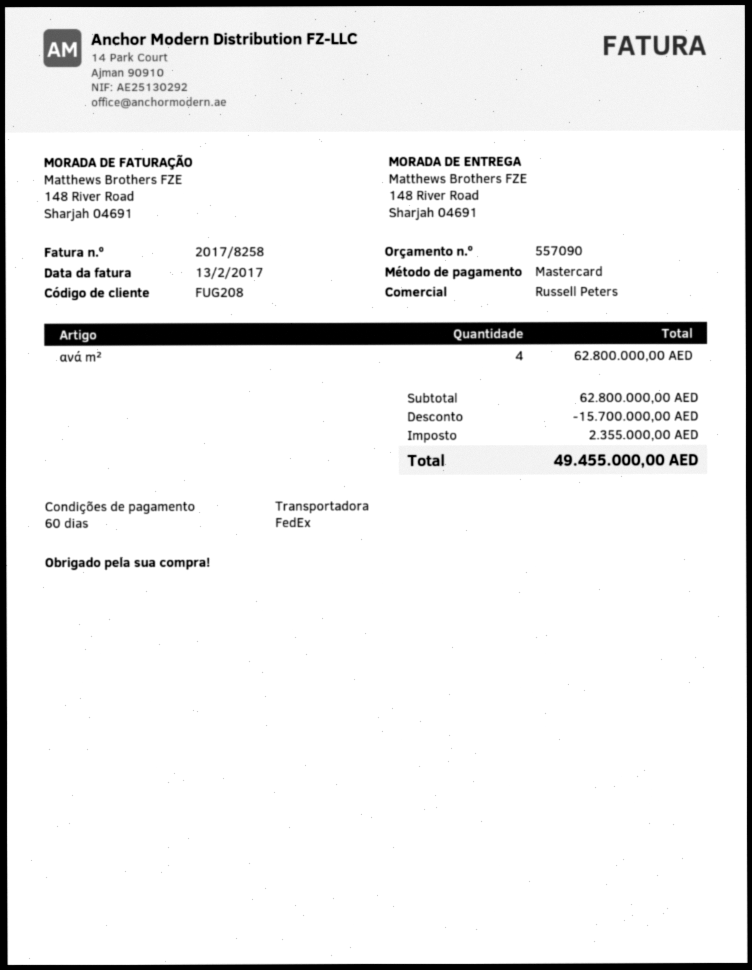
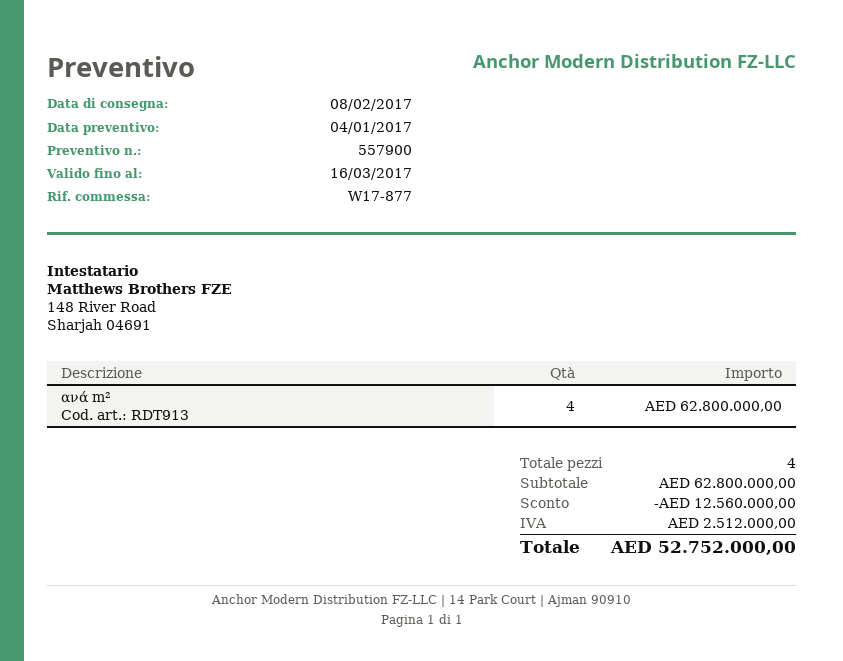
quote number: 557090 -> 557900
discount: 15700000.00 -> 12560000.00
tax: 2355000.00 -> 2512000.00
total: 49455000.00 -> 52752000.00

